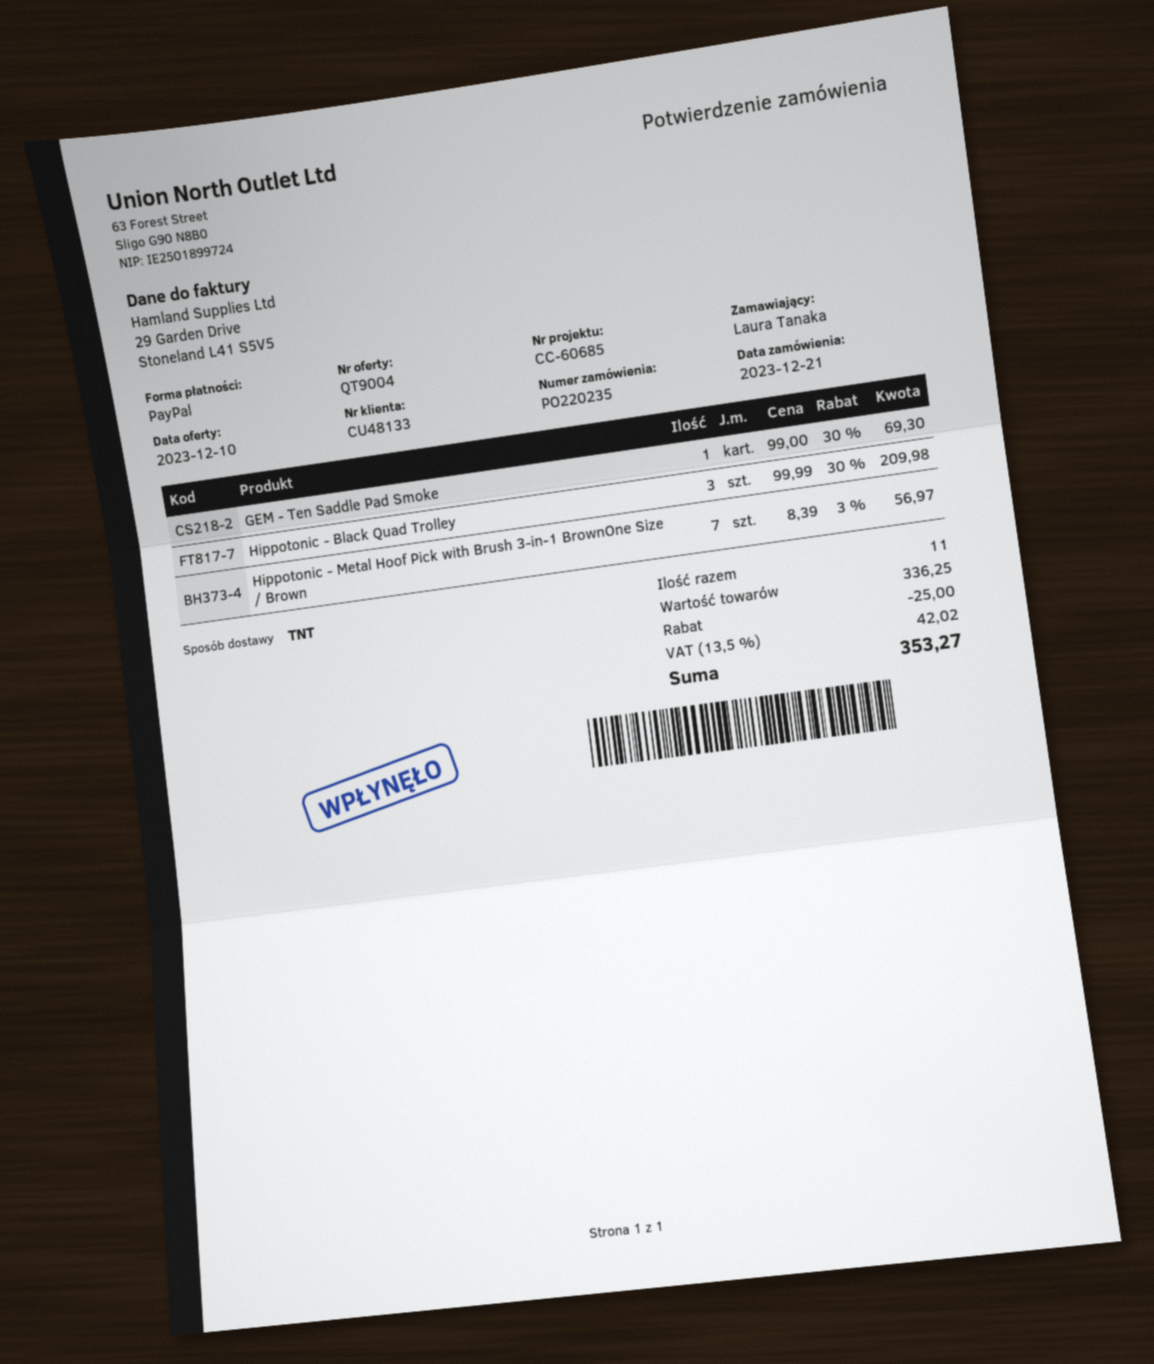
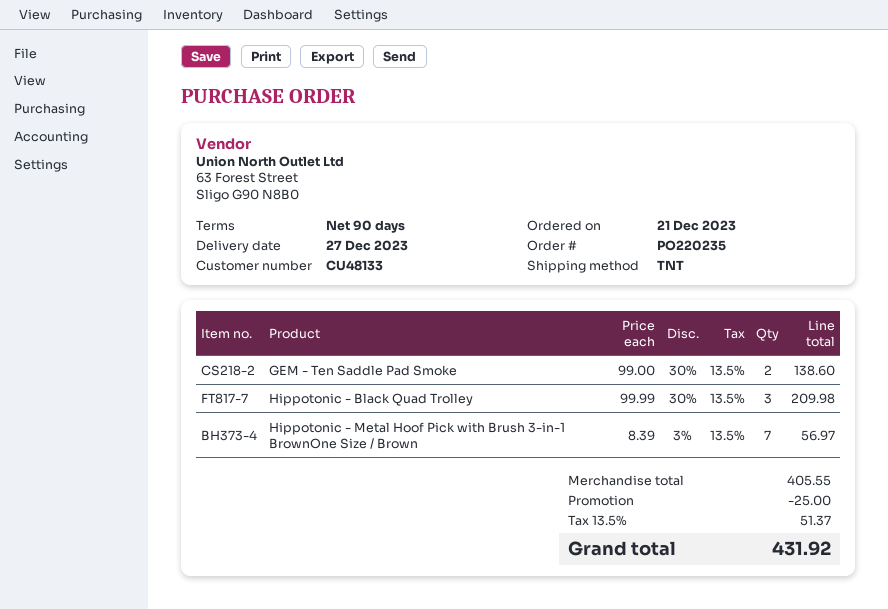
GEM - Ten Saddle Pad Smoke: 1 x 99.00 - 30% = 69.30 -> 2 x 99.00 - 30% = 138.60
subtotal: 336.25 -> 405.55
tax: 13.5% = 42.02 -> 13.5% = 51.37
total: 353.27 -> 431.92

